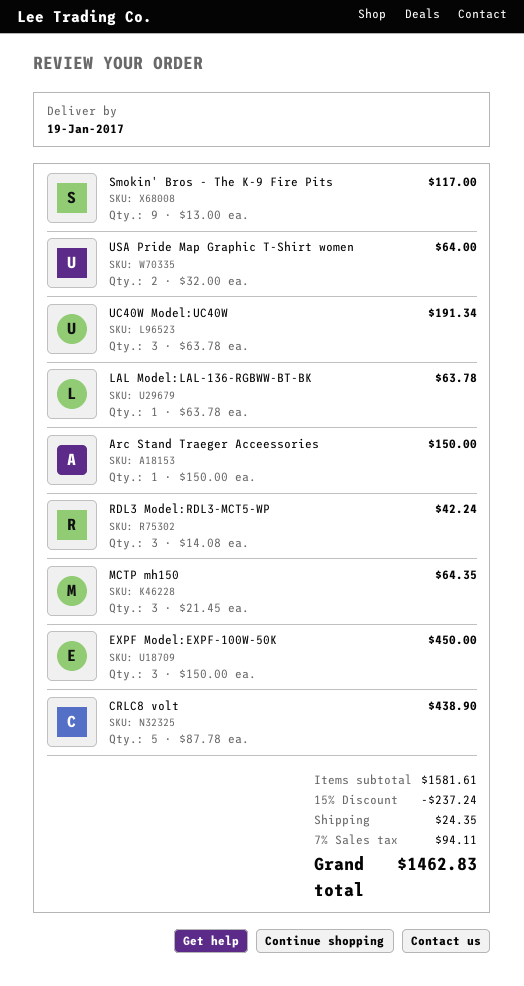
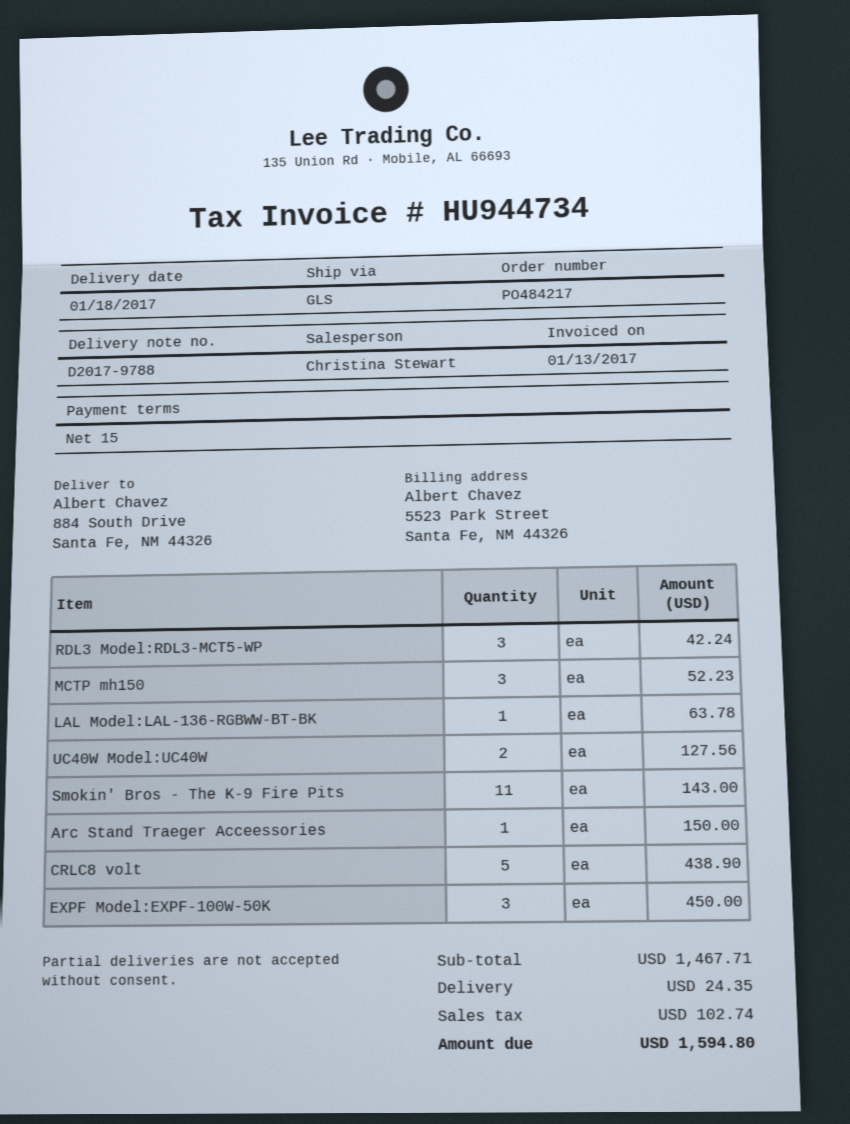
delivery date: 2017-01-19 -> 2017-01-18
Smokin' Bros - The K-9 Fire Pits: 9 for 117.00 -> 11 for 143.00
USA Pride Map Graphic T-Shirt women: 2 for 64.00 -> none
UC40W Model:UC40W: 3 for 191.34 -> 2 for 127.56
MCTP mh150: 3 for 64.35 -> 3 for 52.23
subtotal: 1581.61 -> 1467.71
discount: 15% = 237.24 -> none
tax: 94.11 -> 102.74
total: 1462.83 -> 1594.80

